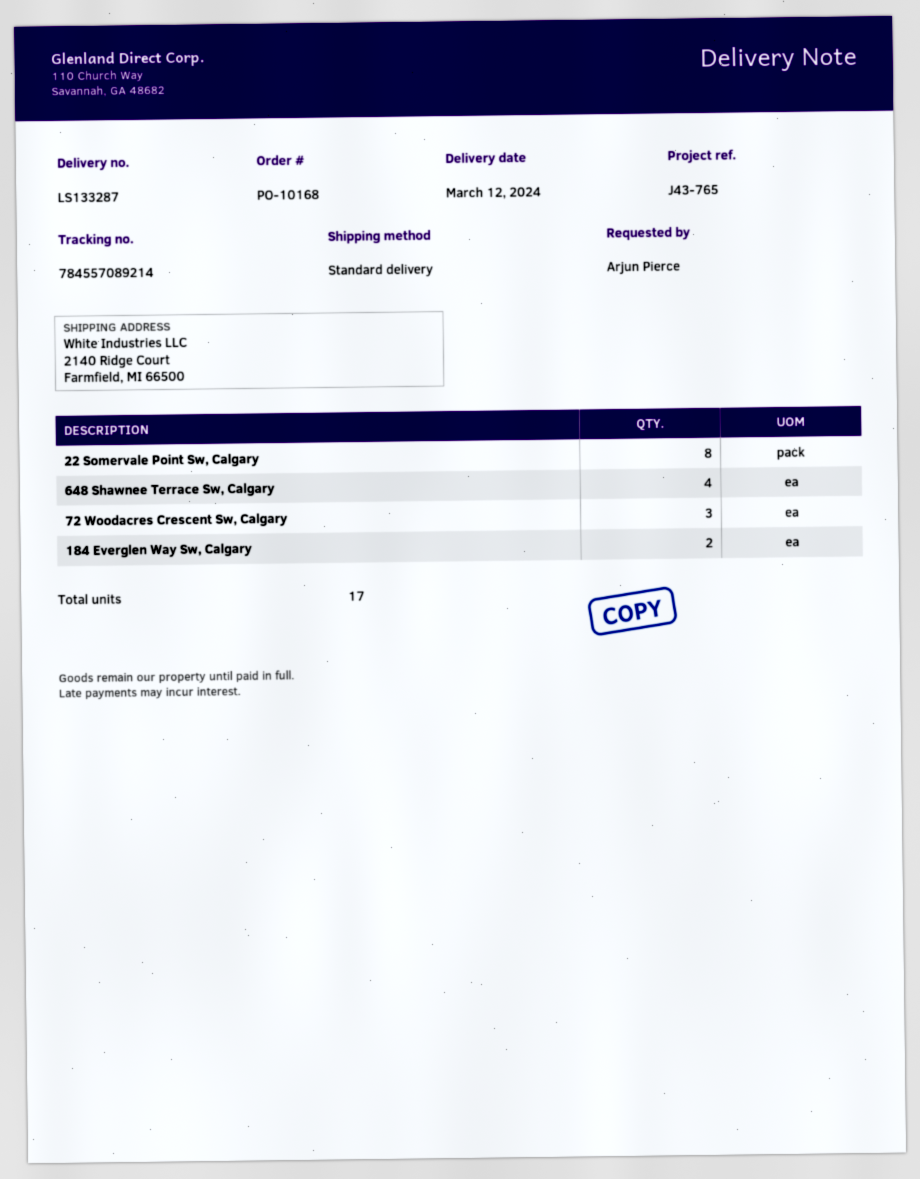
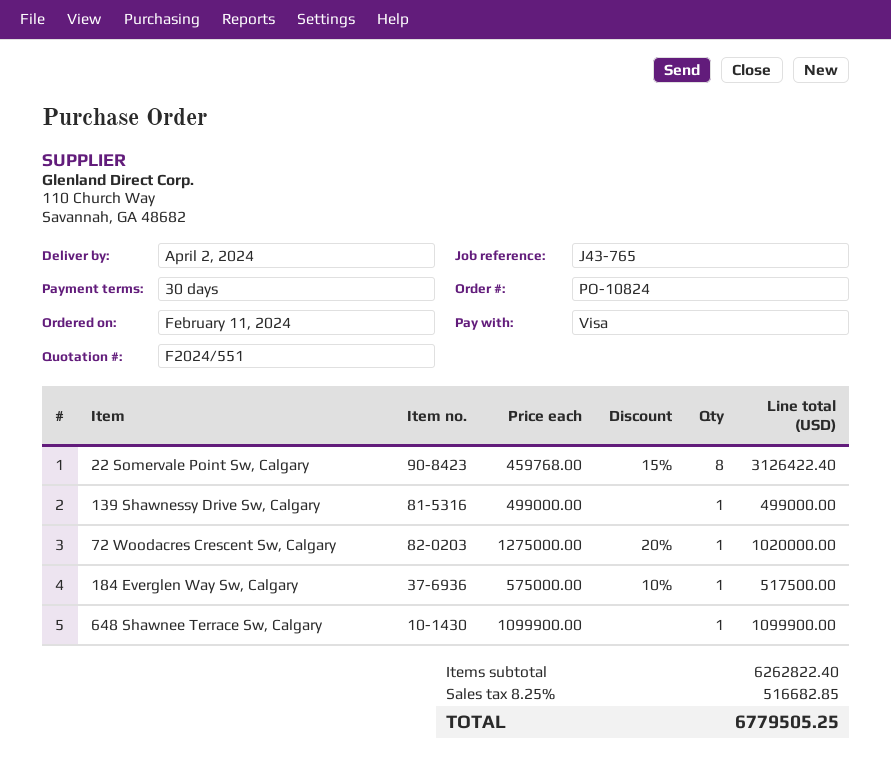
order number: PO-10168 -> PO-10824
delivery date: 2024-03-12 -> 2024-04-02
648 Shawnee Terrace Sw, Calgary: 4 -> 1
72 Woodacres Crescent Sw, Calgary: 3 -> 1
184 Everglen Way Sw, Calgary: 2 -> 1
139 Shawnessy Drive Sw, Calgary: none -> 1

